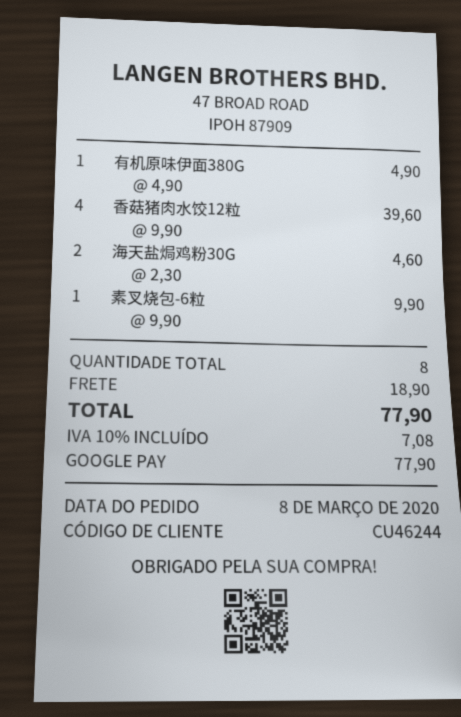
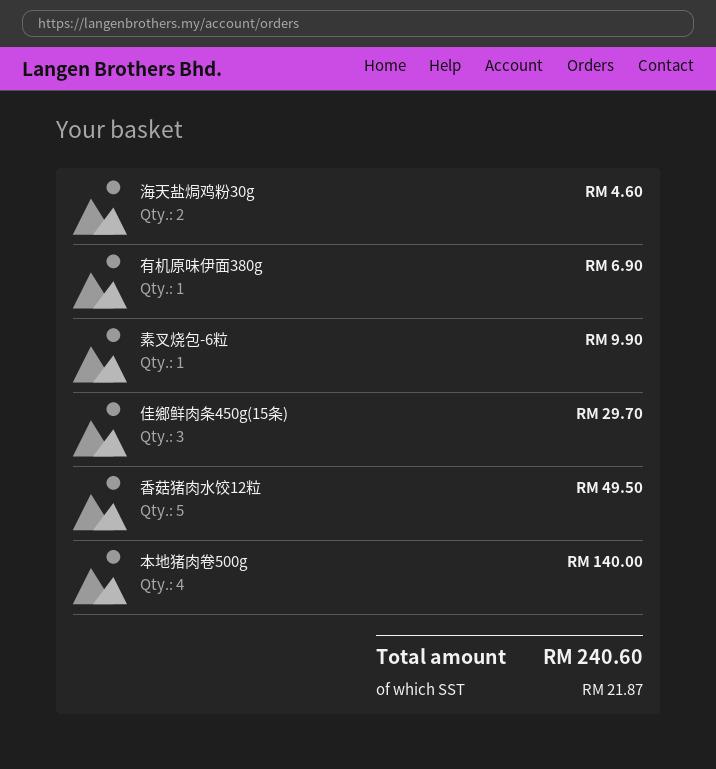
有机原味伊面380G: 1 for 4.90 -> 1 for 6.90
香菇猪肉水饺12粒: 4 for 39.60 -> 5 for 49.50
佳鄉鲜肉条450g(15条): none -> 3 for 29.70
本地猪肉卷500g: none -> 4 for 140.00
shipping: 18.90 -> none
tax: 7.08 -> 21.87
total: 77.90 -> 240.60

